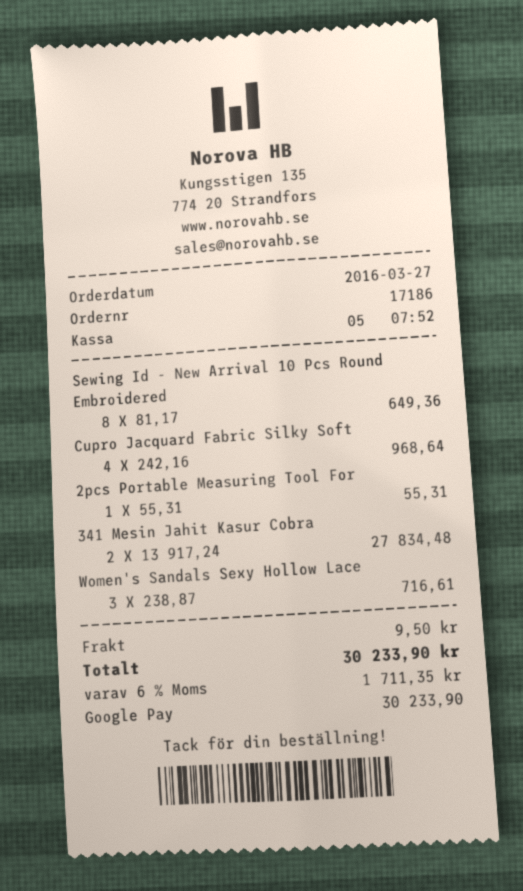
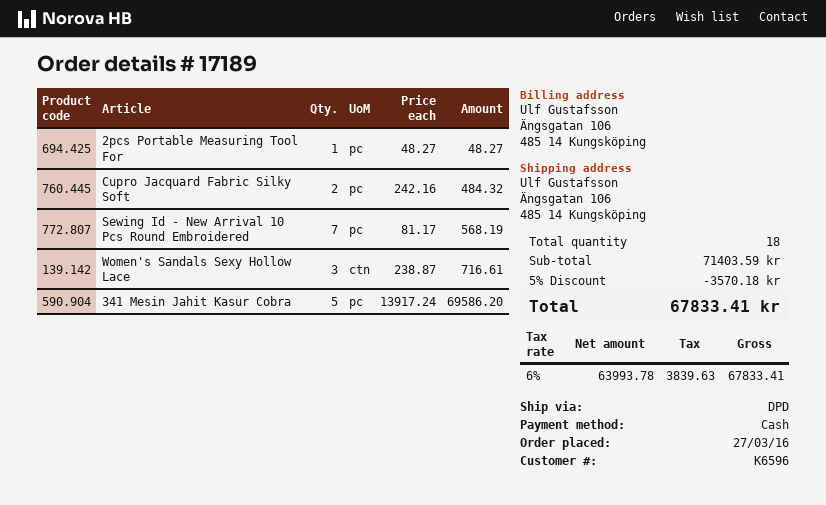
order number: 17186 -> 17189
payment method: Google Pay -> cash
Sewing Id - New Arrival 10 Pcs Round Embroidered: 8 x 81.17 = 649.36 -> 7 x 81.17 = 568.19
Cupro Jacquard Fabric Silky Soft: 4 x 242.16 = 968.64 -> 2 x 242.16 = 484.32
2pcs Portable Measuring Tool For: 1 x 55.31 = 55.31 -> 1 x 48.27 = 48.27
341 Mesin Jahit Kasur Cobra: 2 x 13917.24 = 27834.48 -> 5 x 13917.24 = 69586.20
discount: none -> 5% = 3570.18
shipping: 9.50 -> none
tax: 6% = 1711.35 -> 6% = 3839.63
total: 30233.90 -> 67833.41

